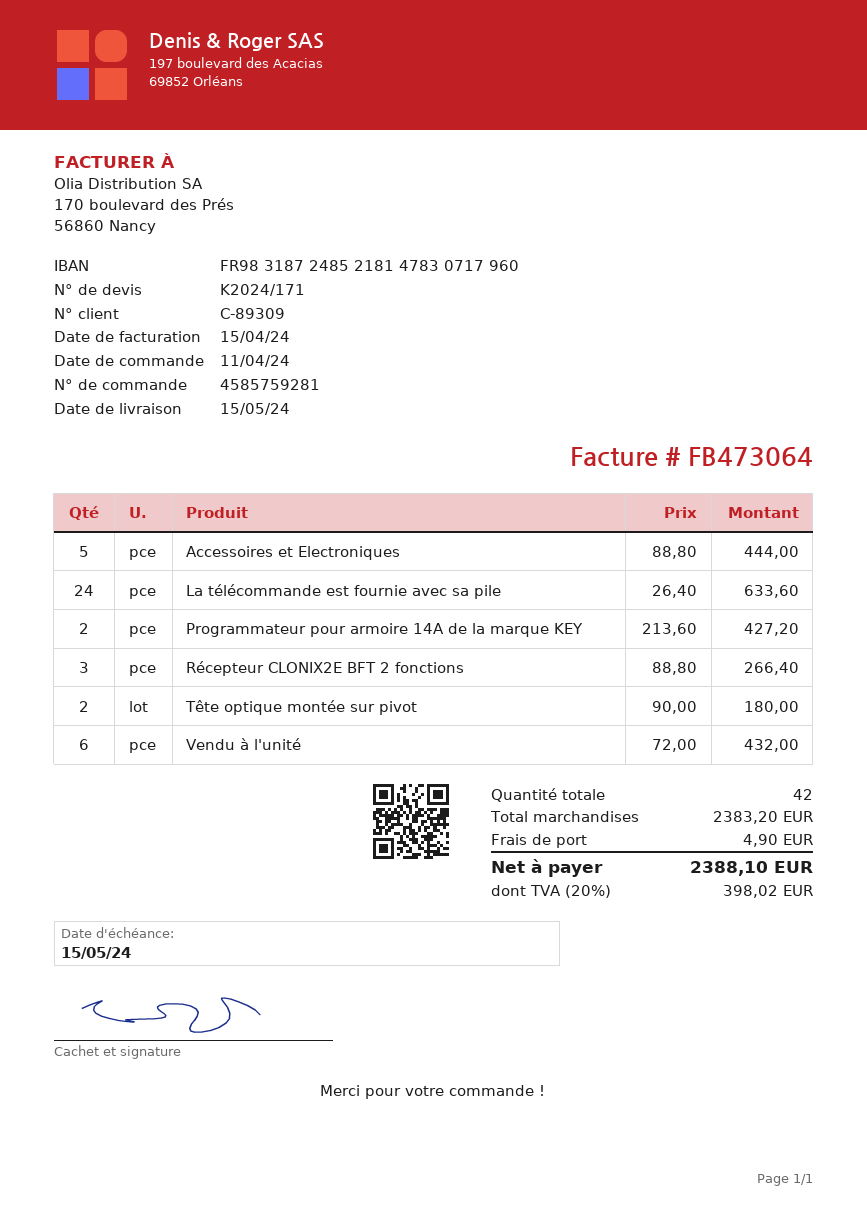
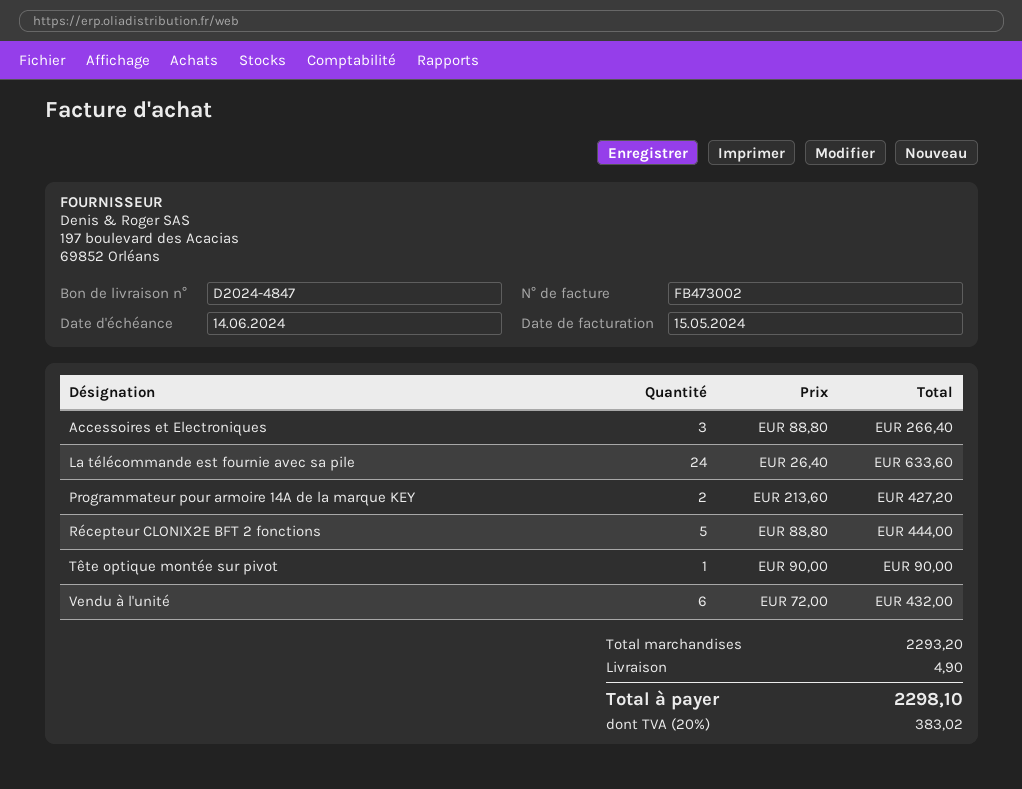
invoice number: FB473064 -> FB473002
invoice date: 2024-04-15 -> 2024-05-15
due date: 2024-05-15 -> 2024-06-14
Accessoires et Electroniques: 5 x 88.80 = 444.00 -> 3 x 88.80 = 266.40
Récepteur CLONIX2E BFT 2 fonctions: 3 x 88.80 = 266.40 -> 5 x 88.80 = 444.00
Tête optique montée sur pivot: 2 x 90.00 = 180.00 -> 1 x 90.00 = 90.00
subtotal: 2383.20 -> 2293.20
tax: 20% = 398.02 -> 20% = 383.02
total: 2388.10 -> 2298.10

